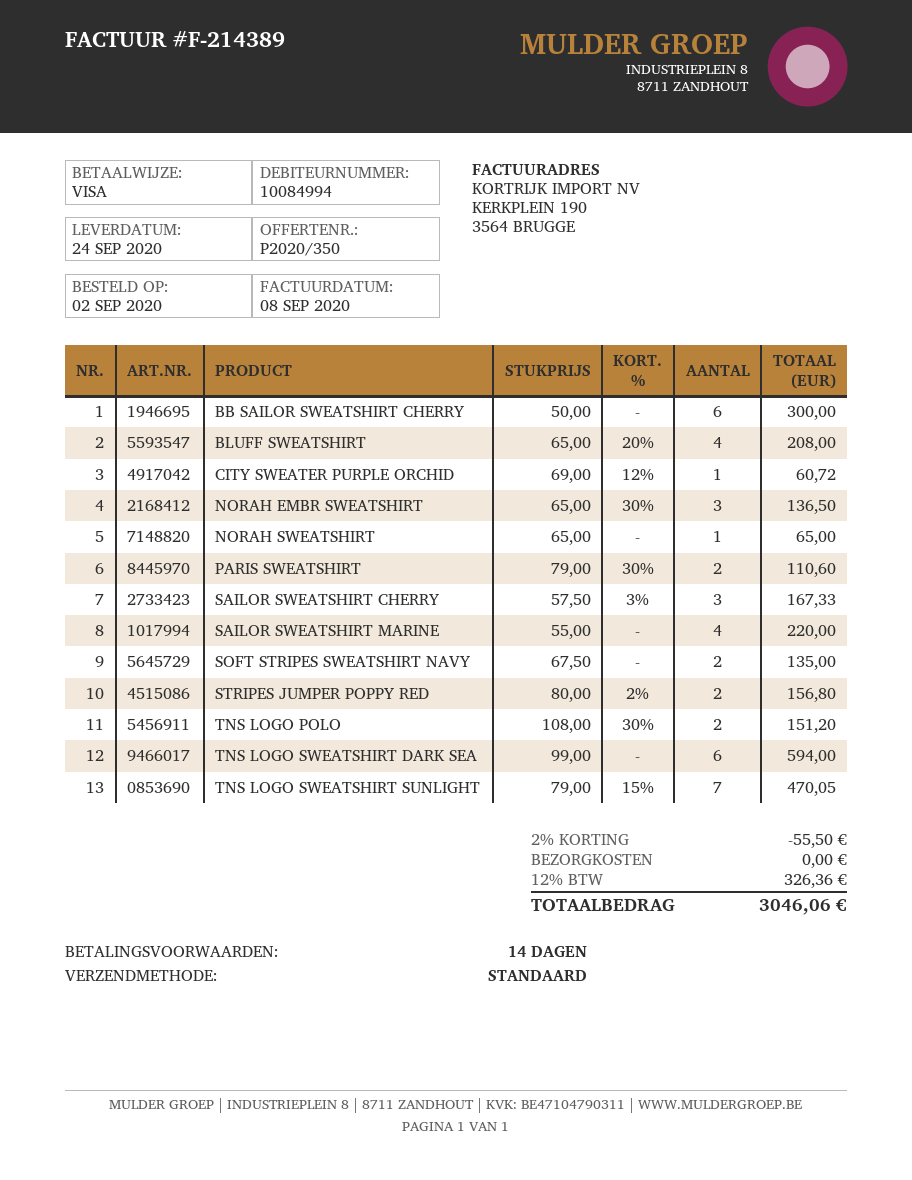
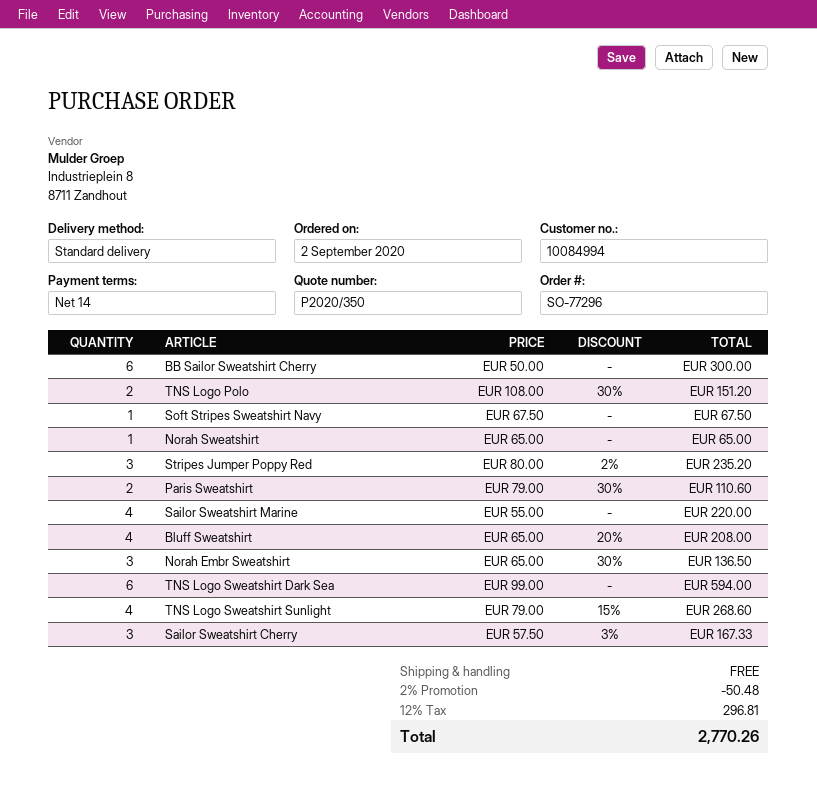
CITY SWEATER PURPLE ORCHID: 1 x 69.00 - 12% = 60.72 -> none
SOFT STRIPES SWEATSHIRT NAVY: 2 x 67.50 = 135.00 -> 1 x 67.50 = 67.50
STRIPES JUMPER POPPY RED: 2 x 80.00 - 2% = 156.80 -> 3 x 80.00 - 2% = 235.20
TNS LOGO SWEATSHIRT SUNLIGHT: 7 x 79.00 - 15% = 470.05 -> 4 x 79.00 - 15% = 268.60
discount: 2% = 55.50 -> 2% = 50.48
tax: 12% = 326.36 -> 12% = 296.81
total: 3046.06 -> 2770.26

